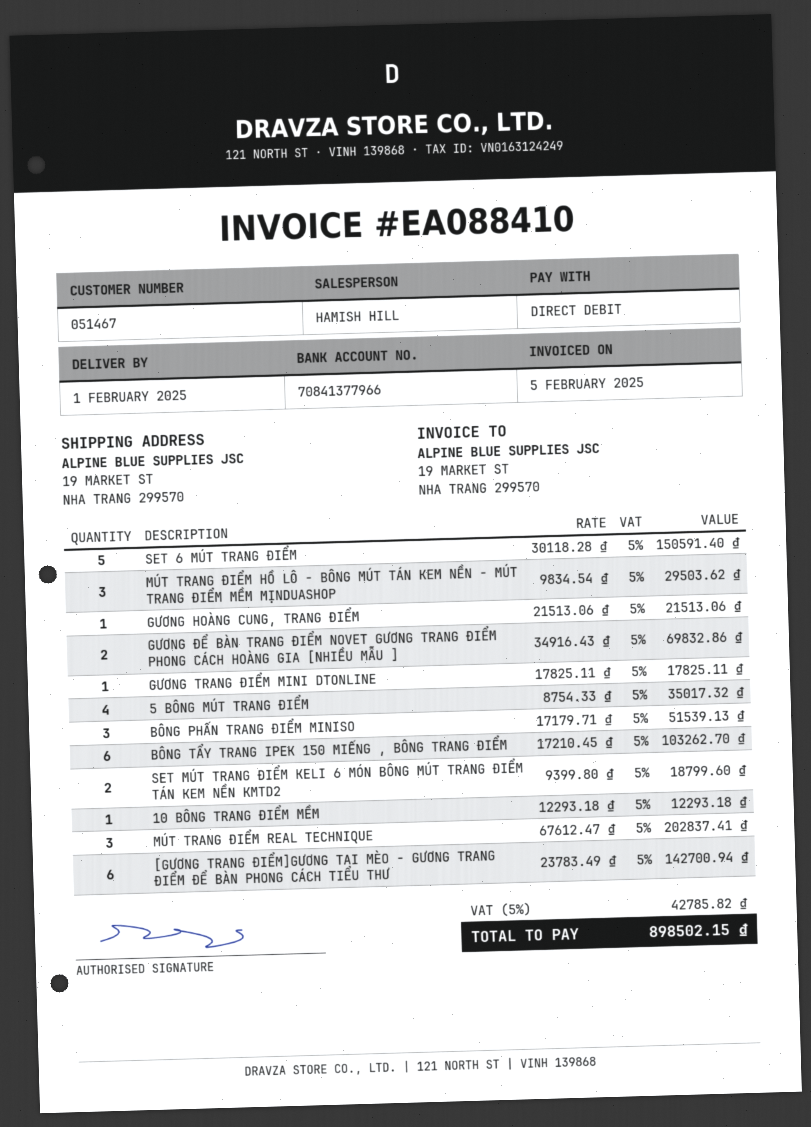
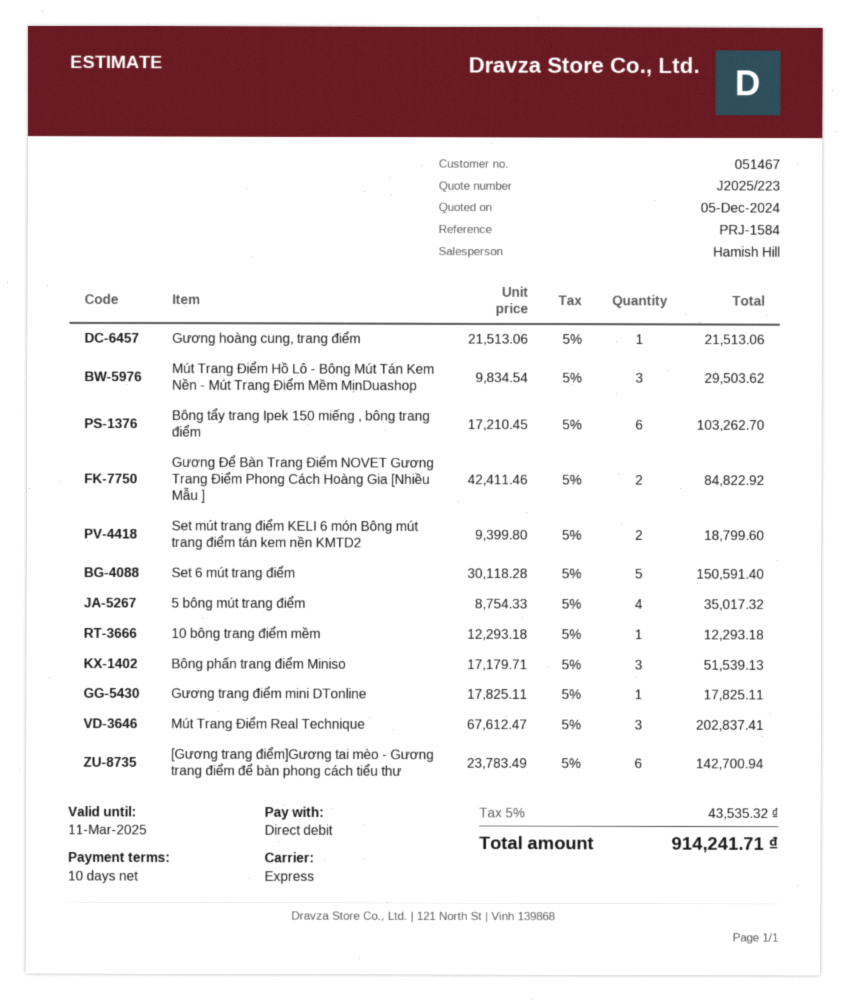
GƯƠNG ĐỂ BÀN TRANG ĐIỂM NOVET GƯƠNG TRANG ĐIỂM PHONG CÁCH HOÀNG GIA [NHIỀU MẪU ]: 2 x 34916.43 = 69832.86 -> 2 x 42411.46 = 84822.92
tax: 5% = 42785.82 -> 5% = 43535.32
total: 898502.15 -> 914241.71

